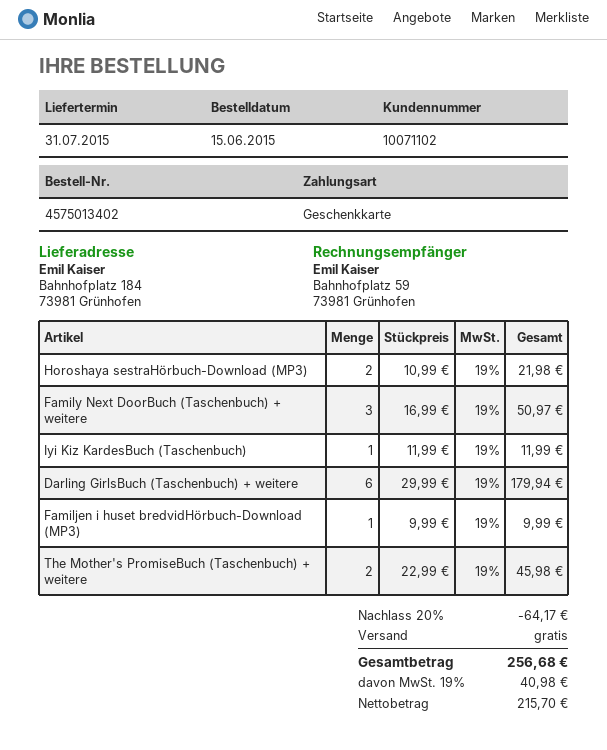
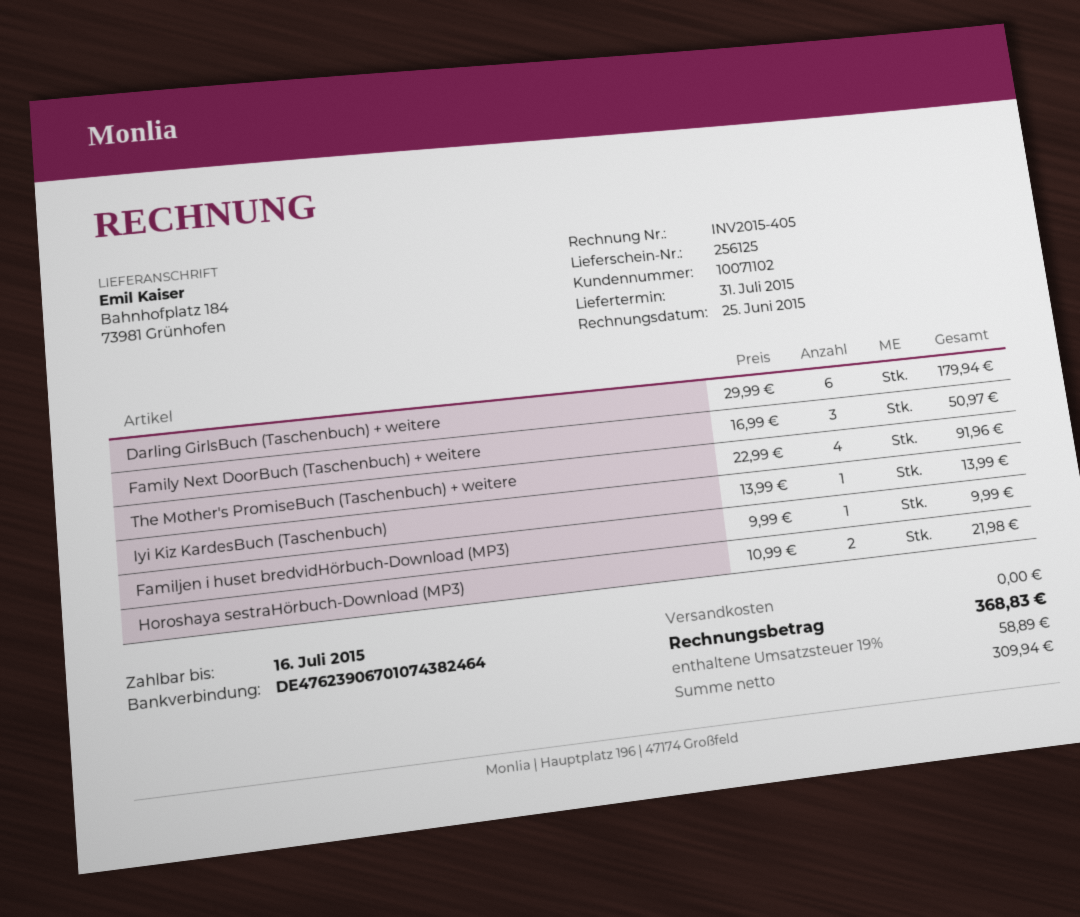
Iyi Kiz KardesBuch (Taschenbuch): 1 x 11.99 = 11.99 -> 1 x 13.99 = 13.99
The Mother's PromiseBuch (Taschenbuch) + weitere: 2 x 22.99 = 45.98 -> 4 x 22.99 = 91.96
discount: 20% = 64.17 -> none
net: 215.70 -> 309.94
tax: 19% = 40.98 -> 19% = 58.89
total: 256.68 -> 368.83

